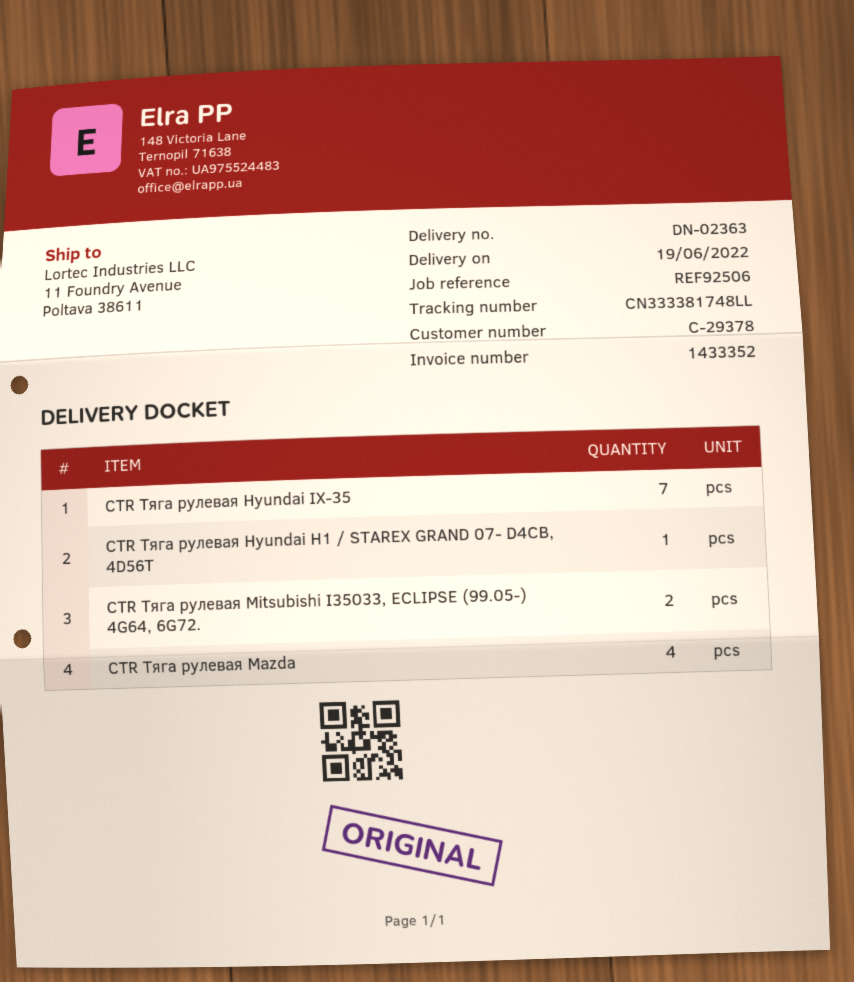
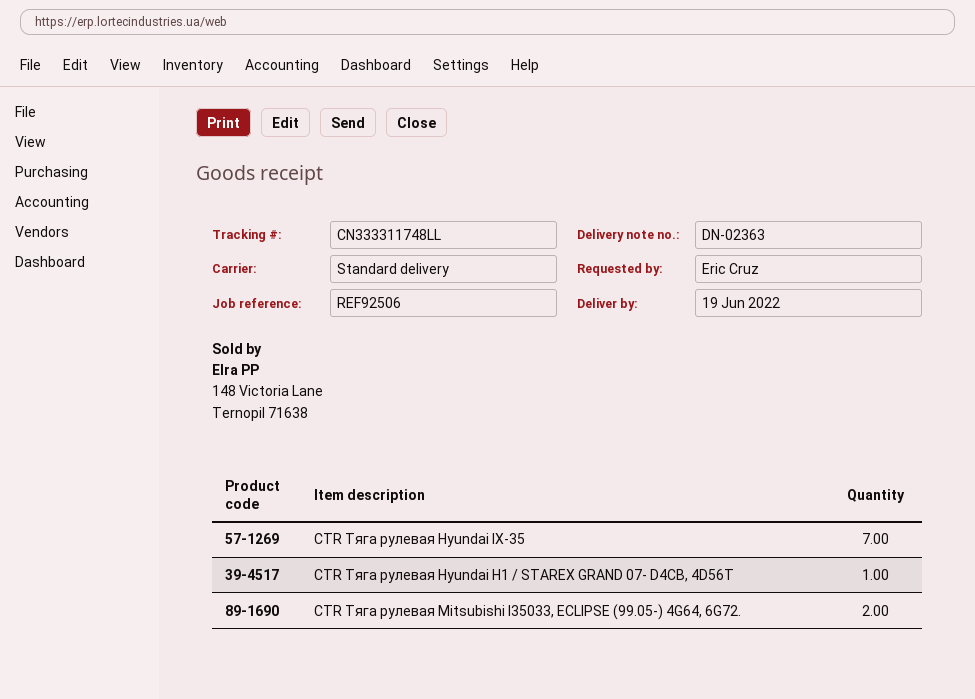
tracking number: CN333381748LL -> CN333311748LL
CTR Тяга рулевая Mazda: 4 -> none

